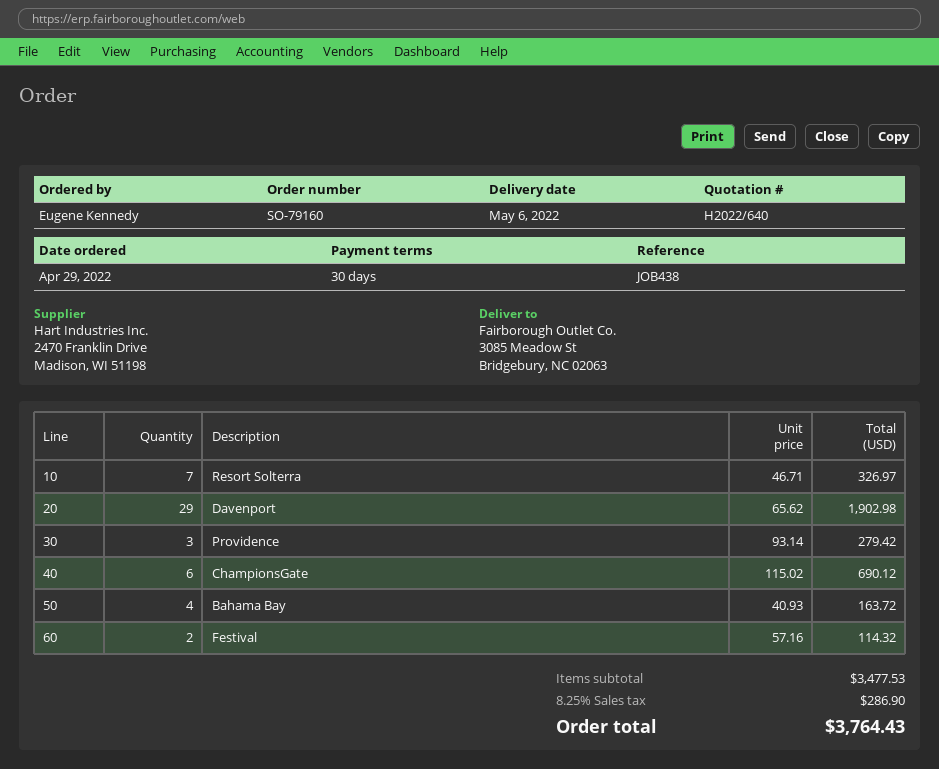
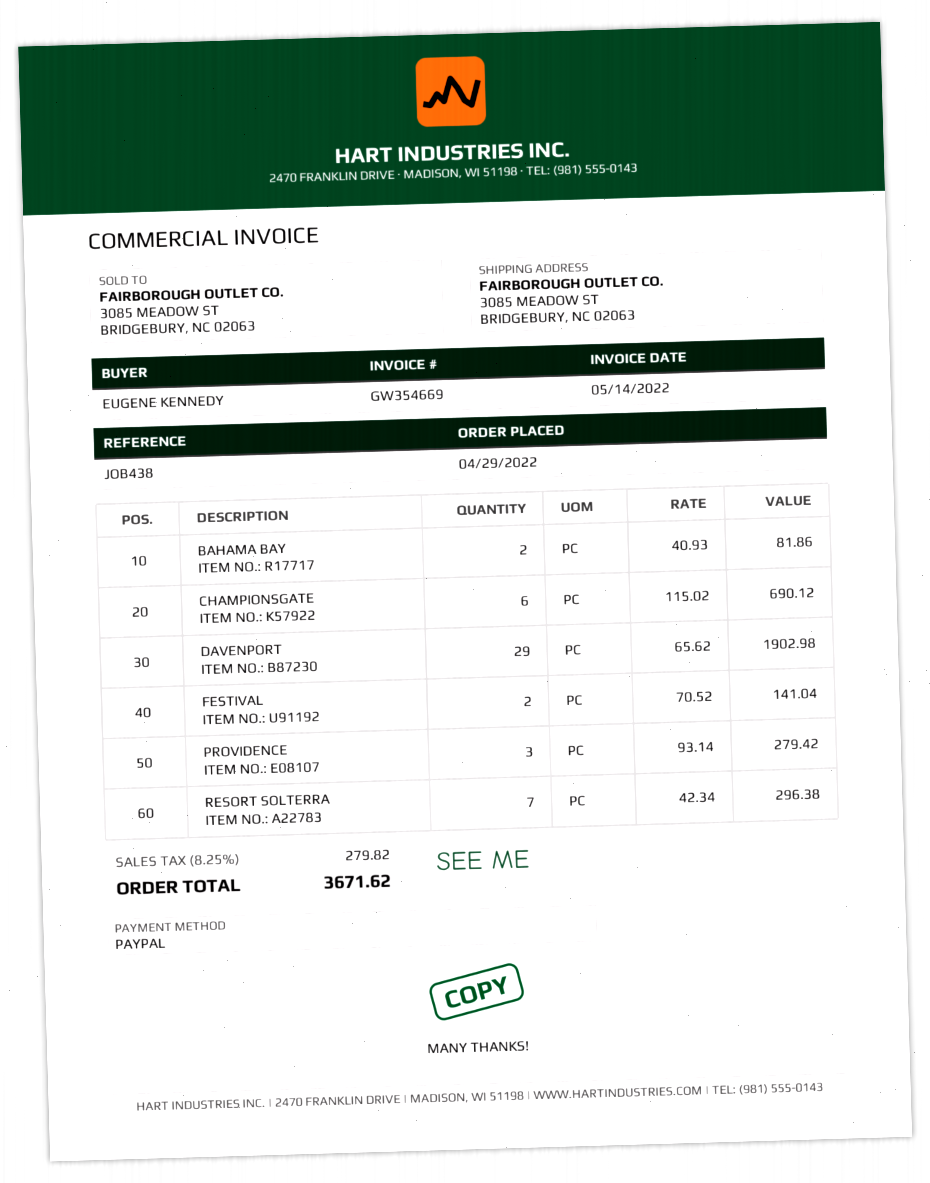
Resort Solterra: 7 x 46.71 = 326.97 -> 7 x 42.34 = 296.38
Bahama Bay: 4 x 40.93 = 163.72 -> 2 x 40.93 = 81.86
Festival: 2 x 57.16 = 114.32 -> 2 x 70.52 = 141.04
tax: 8.25% = 286.90 -> 8.25% = 279.82
total: 3764.43 -> 3671.62

